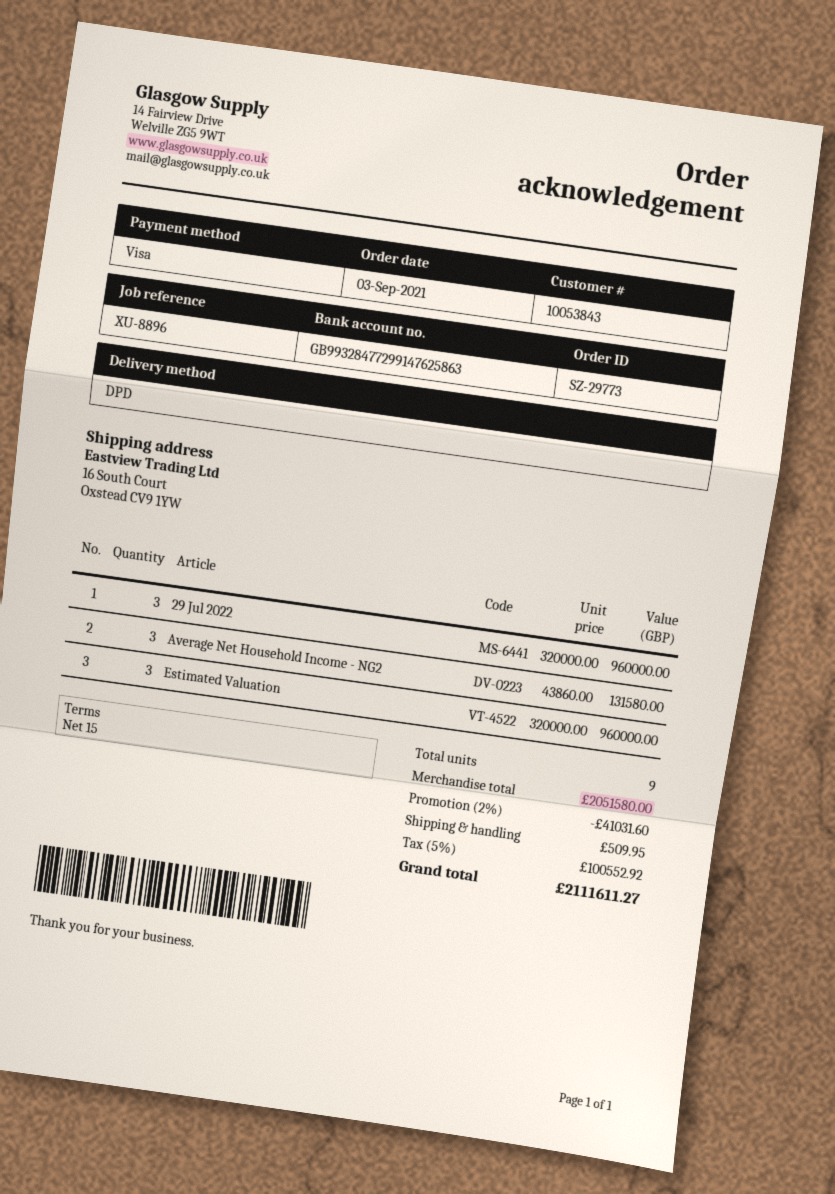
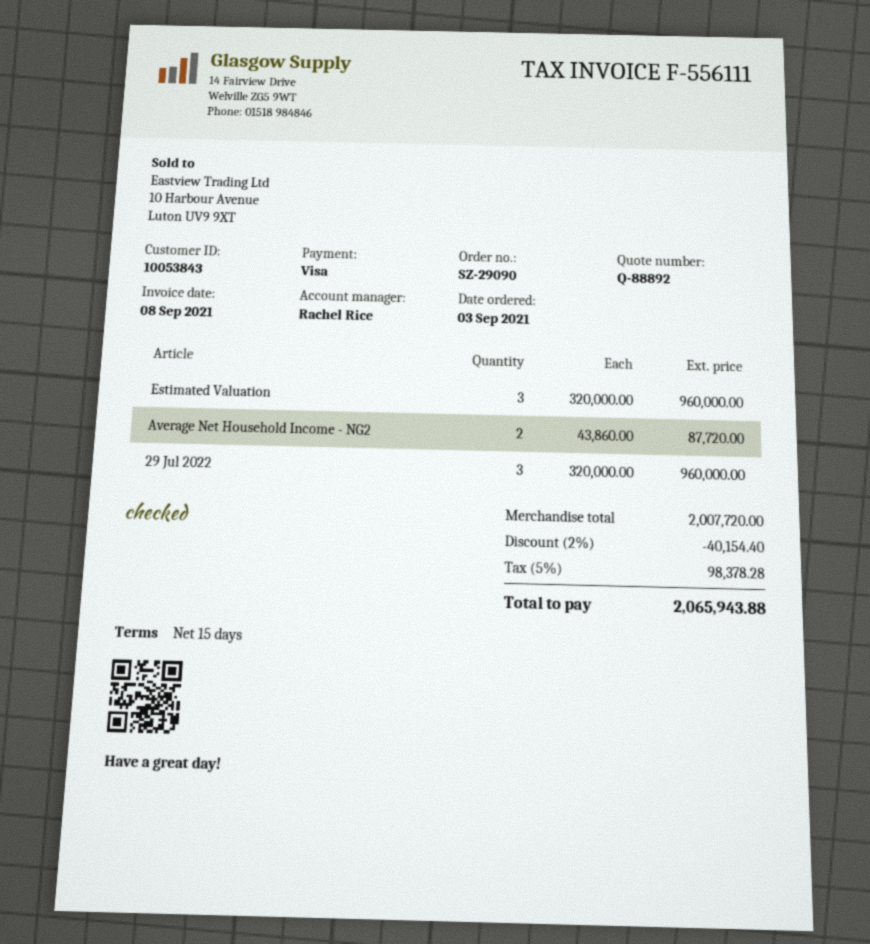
order number: SZ-29773 -> SZ-29090
Average Net Household Income - NG2: 3 x 43860.00 = 131580.00 -> 2 x 43860.00 = 87720.00
subtotal: 2051580.00 -> 2007720.00
discount: 2% = 41031.60 -> 2% = 40154.40
shipping: 509.95 -> none
tax: 5% = 100552.92 -> 5% = 98378.28
total: 2111611.27 -> 2065943.88

